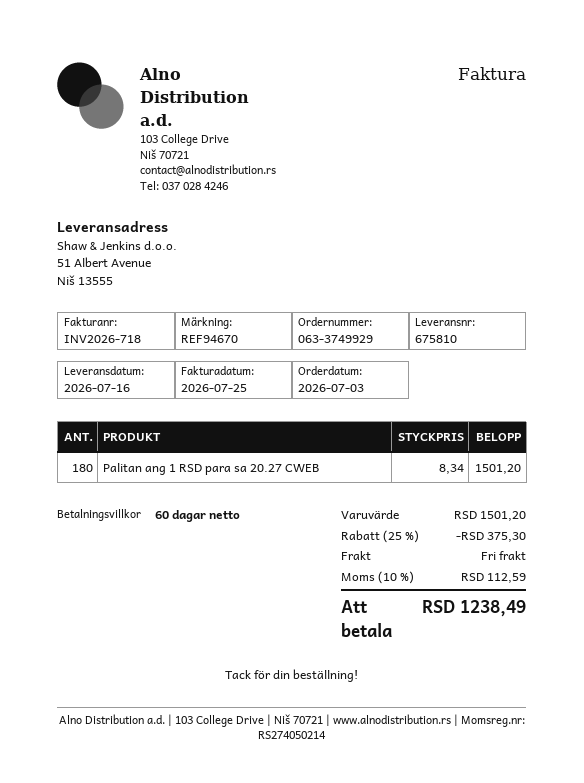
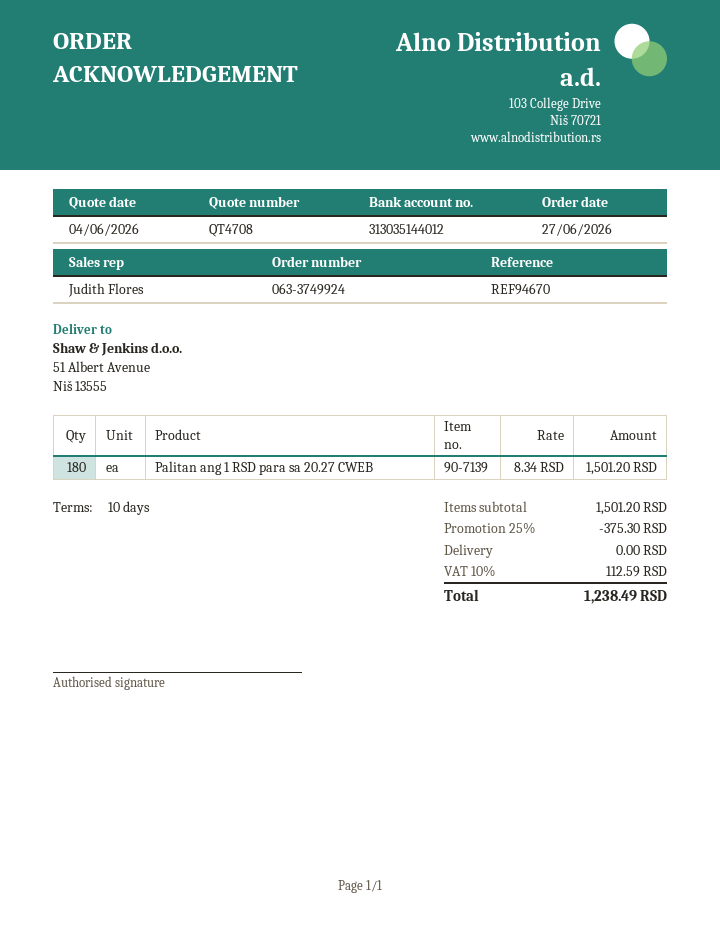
order number: 063-3749929 -> 063-3749924
order date: 2026-07-03 -> 2026-06-27
payment terms: 60 days -> 10 days

